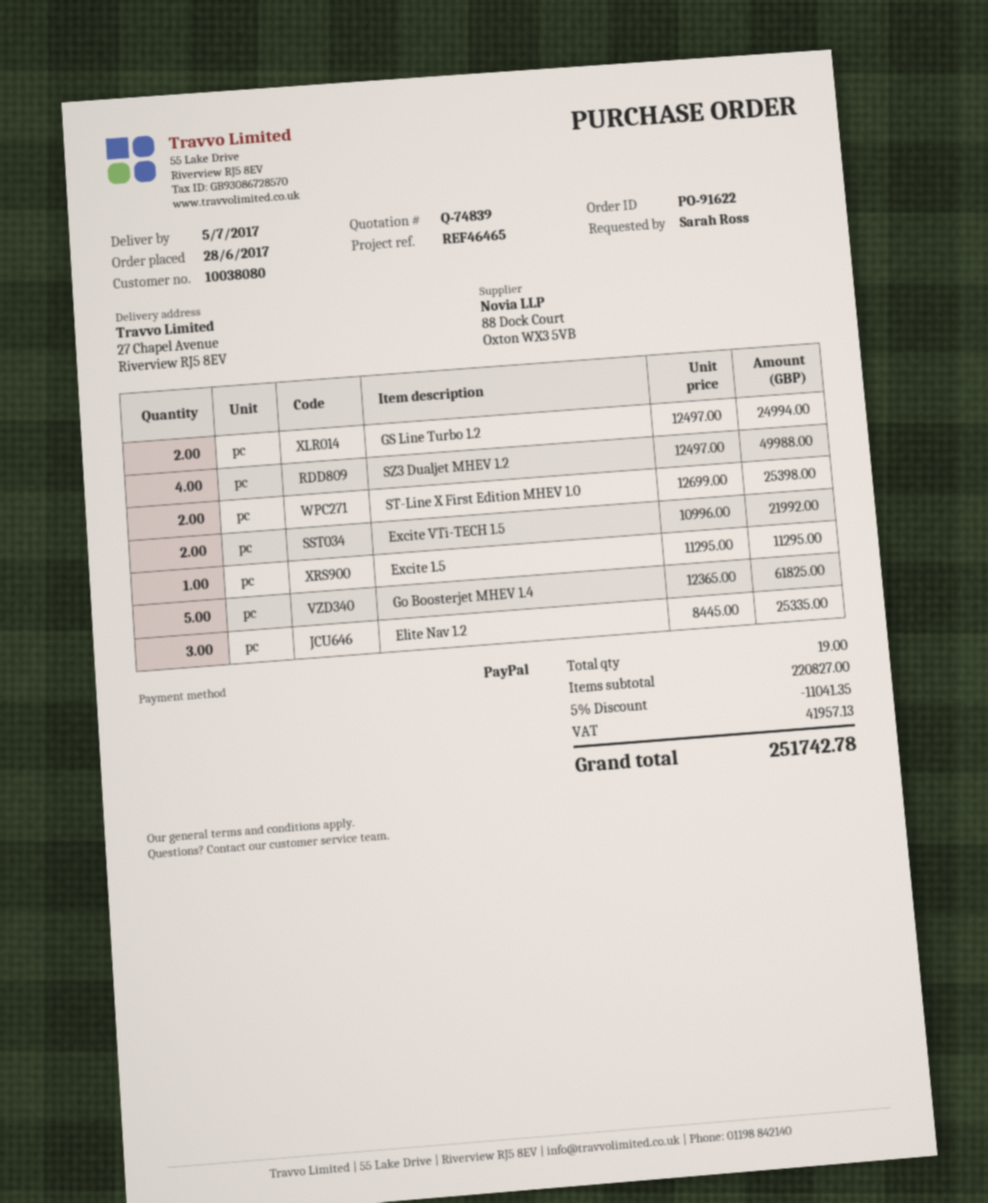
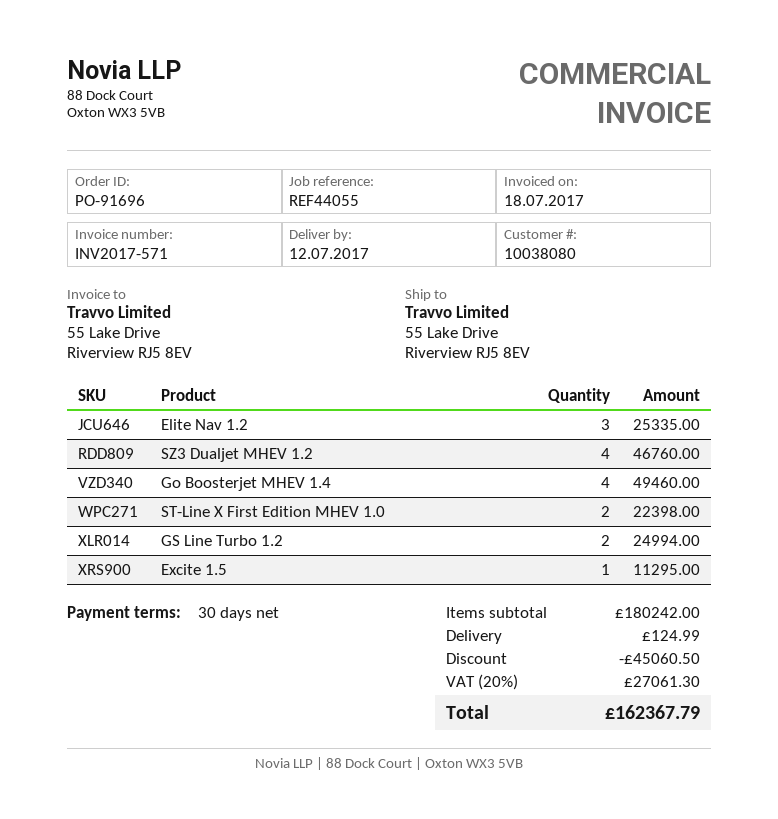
order number: PO-91622 -> PO-91696
delivery date: 2017-07-05 -> 2017-07-12
reference: REF46465 -> REF44055
ship to: 27 Chapel Avenue, Riverview RJ5 8EV -> 55 Lake Drive, Riverview RJ5 8EV
SZ3 Dualjet MHEV 1.2: 4 for 49988.00 -> 4 for 46760.00
ST-Line X First Edition MHEV 1.0: 2 for 25398.00 -> 2 for 22398.00
Excite VTi-TECH 1.5: 2 for 21992.00 -> none
Go Boosterjet MHEV 1.4: 5 for 61825.00 -> 4 for 49460.00
subtotal: 220827.00 -> 180242.00
discount: 11041.35 -> 45060.50
shipping: none -> 124.99
tax: 41957.13 -> 27061.30
total: 251742.78 -> 162367.79

